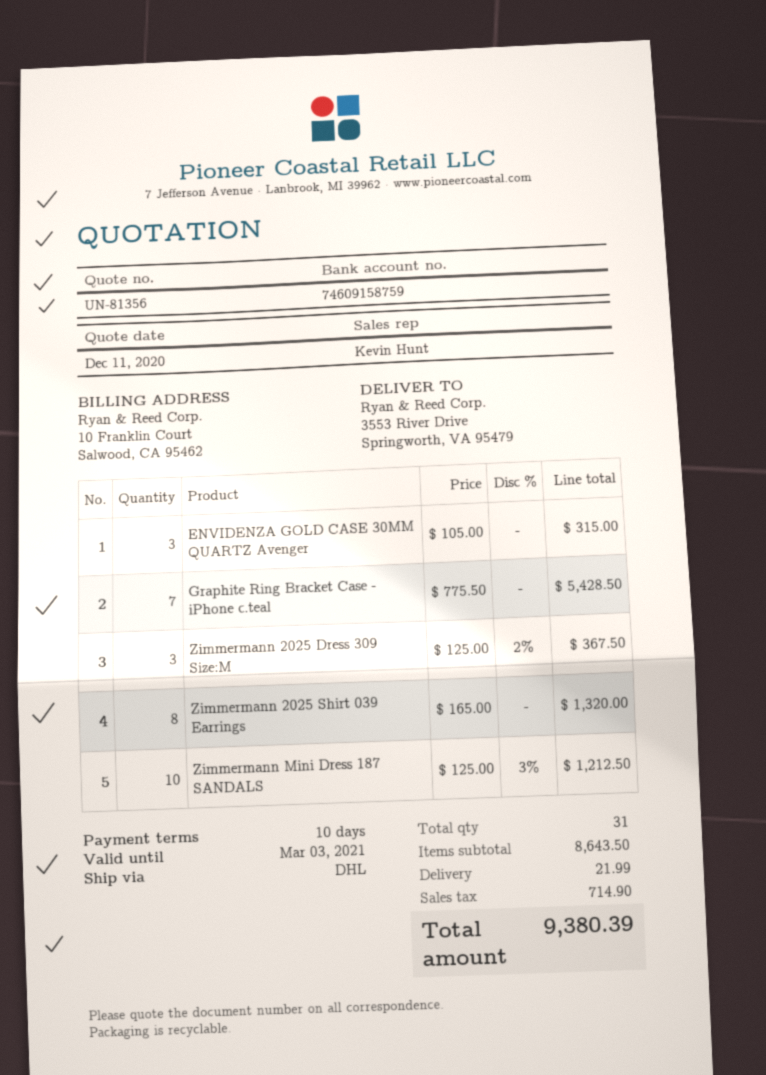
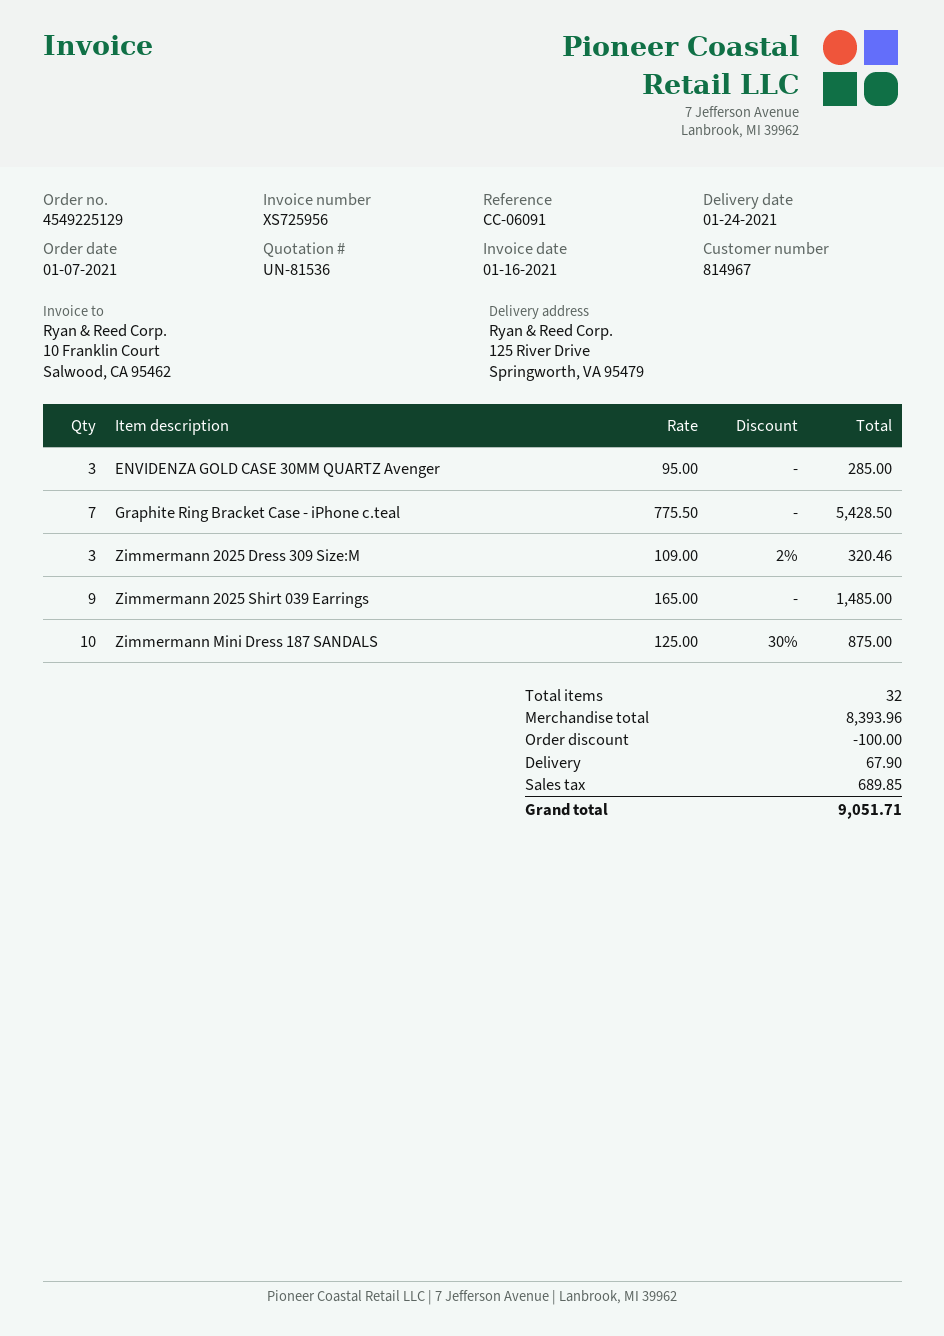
quote number: UN-81356 -> UN-81536
ship to: 3553 River Drive, Springworth, VA 95479 -> 125 River Drive, Springworth, VA 95479
ENVIDENZA GOLD CASE 30MM QUARTZ Avenger: 3 x 105.00 = 315.00 -> 3 x 95.00 = 285.00
Zimmermann 2025 Dress 309 Size:M: 3 x 125.00 - 2% = 367.50 -> 3 x 109.00 - 2% = 320.46
Zimmermann 2025 Shirt 039 Earrings: 8 x 165.00 = 1320.00 -> 9 x 165.00 = 1485.00
Zimmermann Mini Dress 187 SANDALS: 10 x 125.00 - 3% = 1212.50 -> 10 x 125.00 - 30% = 875.00
total quantity: 31 -> 32
subtotal: 8643.50 -> 8393.96
discount: none -> 100.00
shipping: 21.99 -> 67.90
tax: 714.90 -> 689.85
total: 9380.39 -> 9051.71

